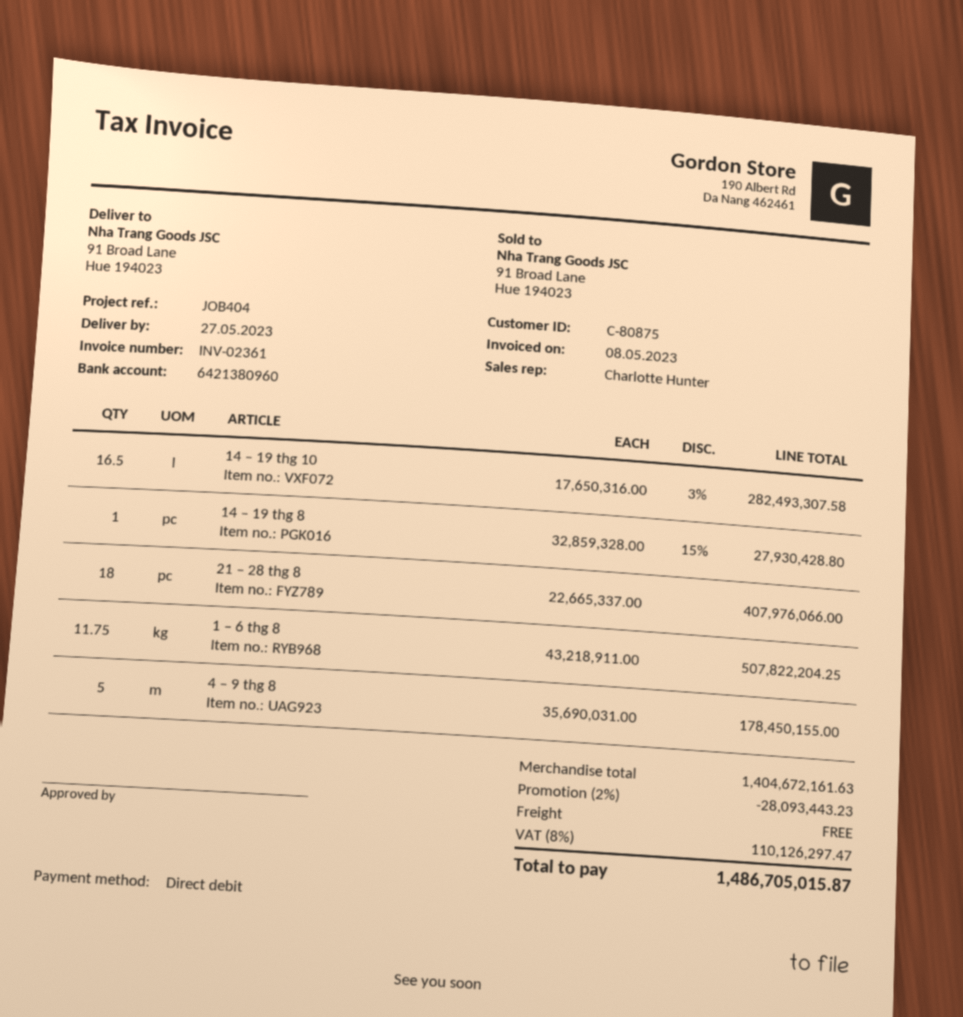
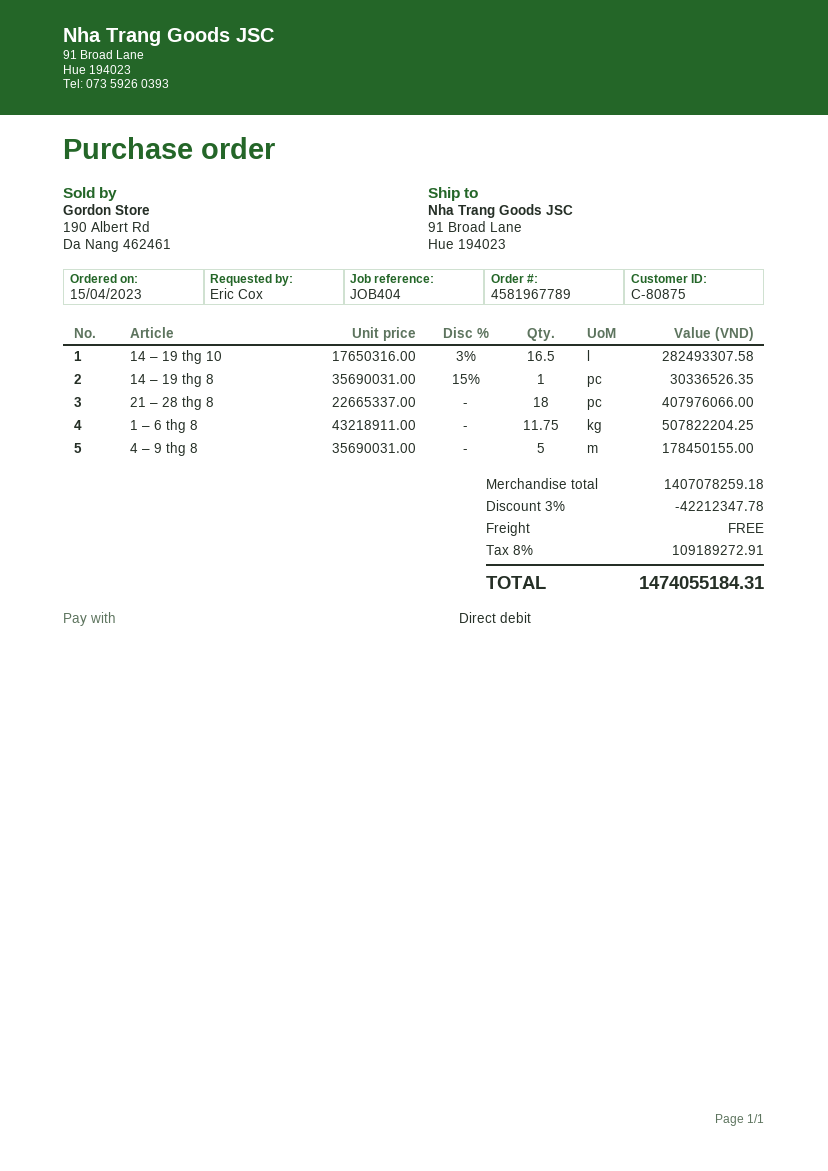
14 – 19 thg 8: 1 x 32859328.00 - 15% = 27930428.80 -> 1 x 35690031.00 - 15% = 30336526.35
subtotal: 1404672161.63 -> 1407078259.18
discount: 2% = 28093443.23 -> 3% = 42212347.78
tax: 8% = 110126297.47 -> 8% = 109189272.91
total: 1486705015.87 -> 1474055184.31

